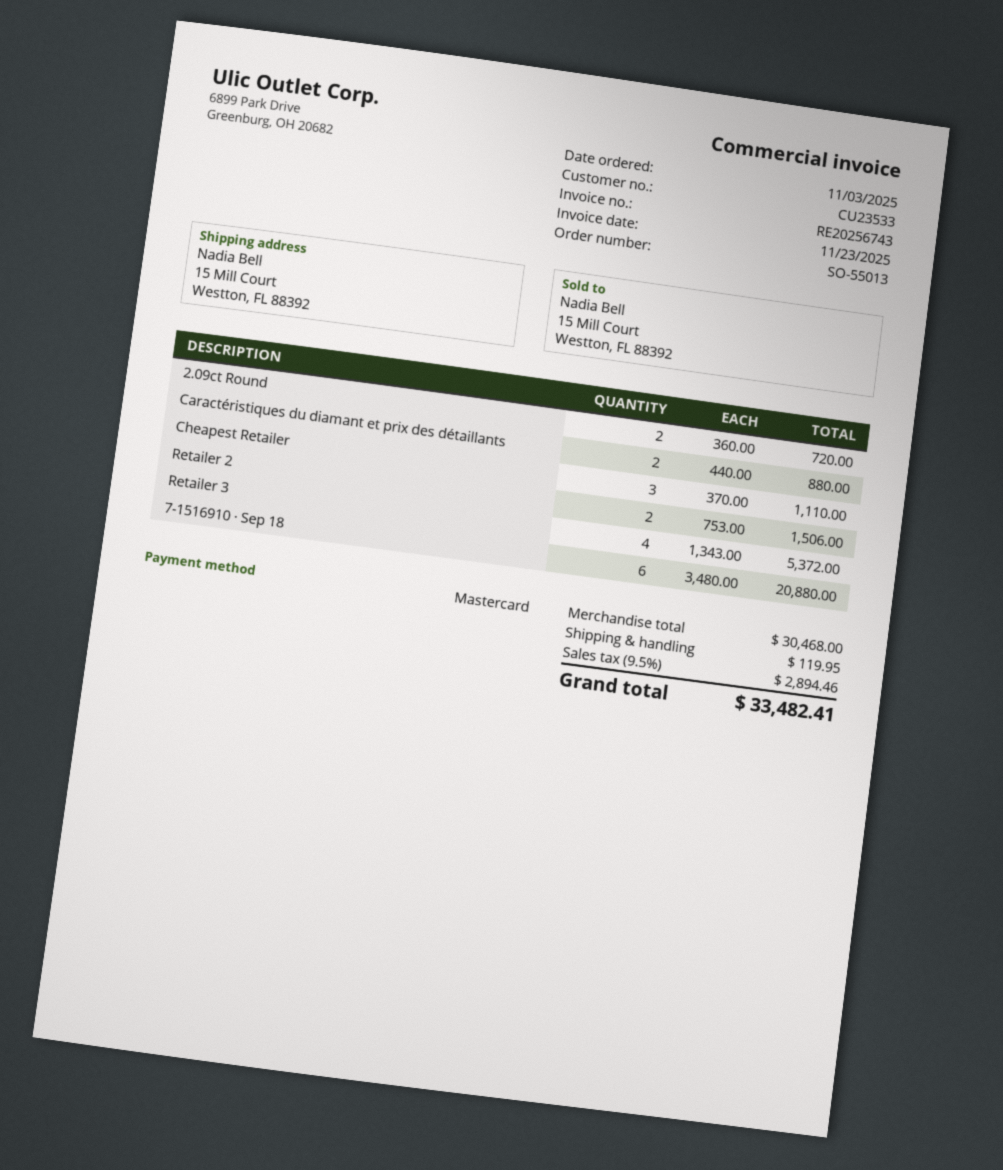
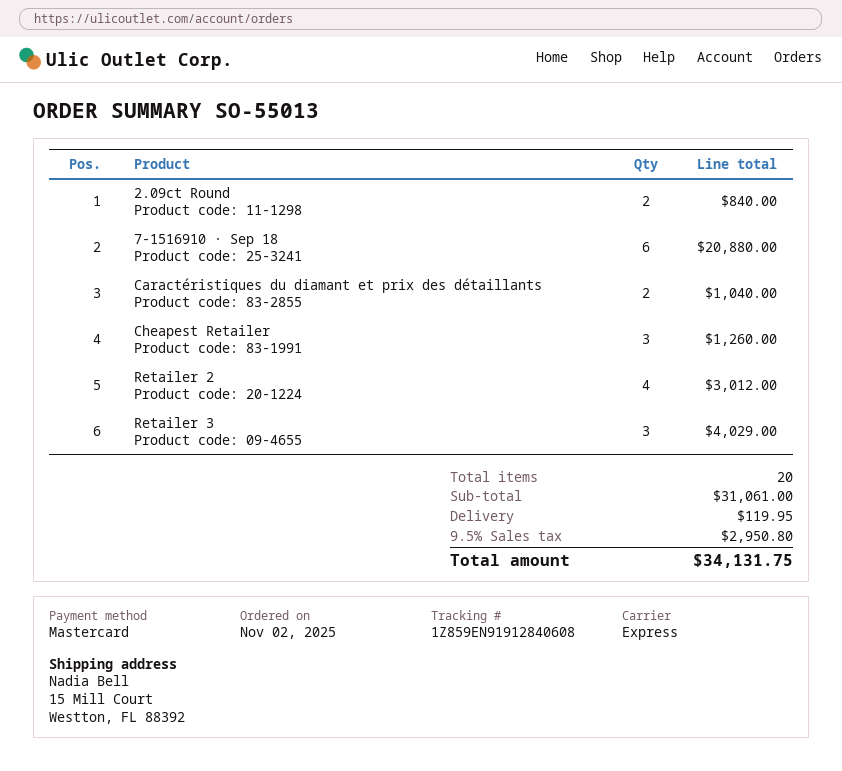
order date: 2025-11-03 -> 2025-11-02
2.09ct Round: 2 for 720.00 -> 2 for 840.00
Caractéristiques du diamant et prix des détaillants: 2 for 880.00 -> 2 for 1040.00
Cheapest Retailer: 3 for 1110.00 -> 3 for 1260.00
Retailer 2: 2 for 1506.00 -> 4 for 3012.00
Retailer 3: 4 for 5372.00 -> 3 for 4029.00
subtotal: 30468.00 -> 31061.00
tax: 9.5% = 2894.46 -> 9.5% = 2950.80
total: 33482.41 -> 34131.75

